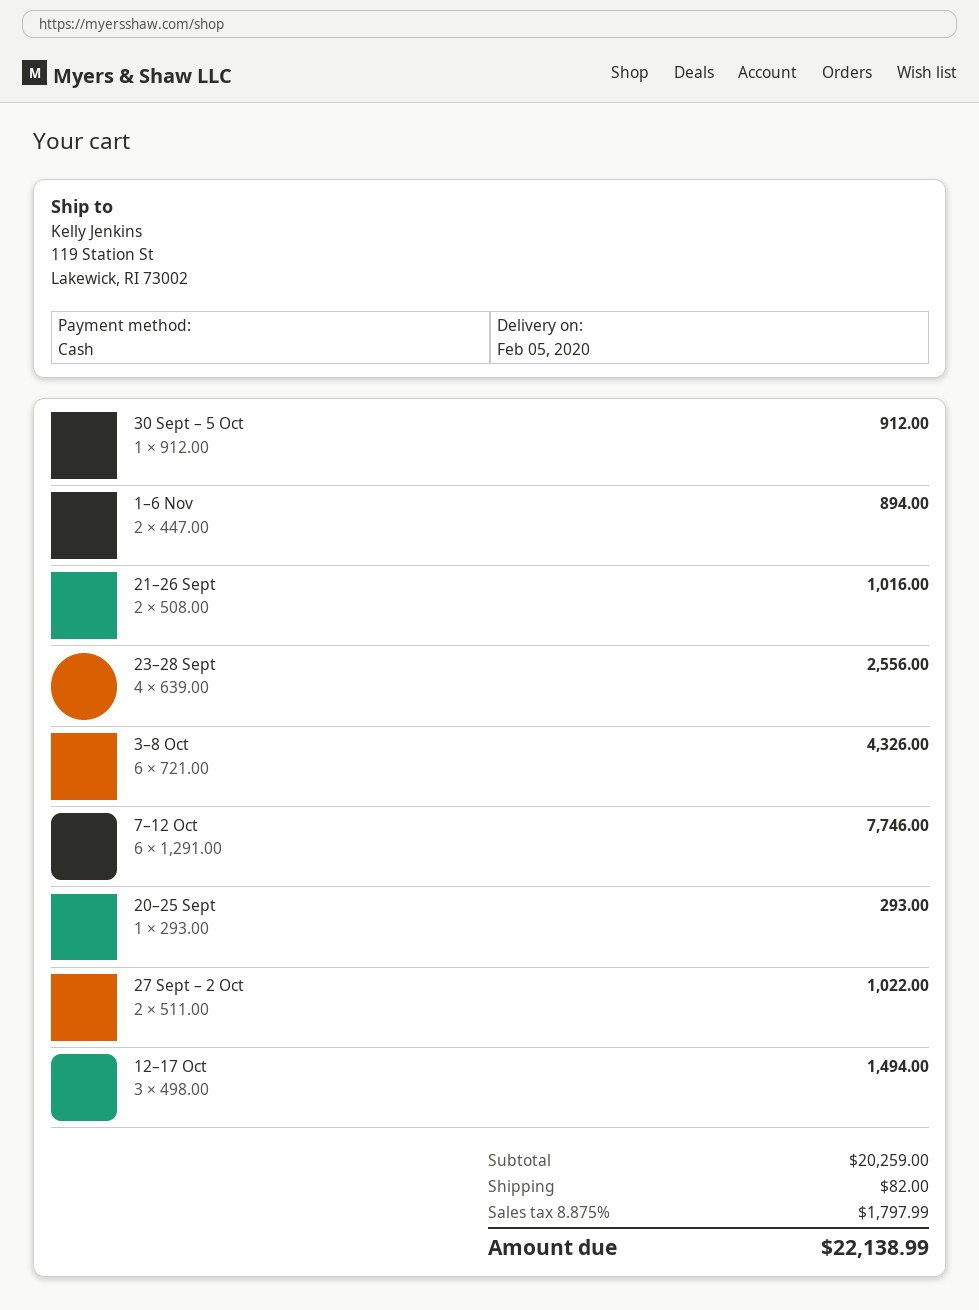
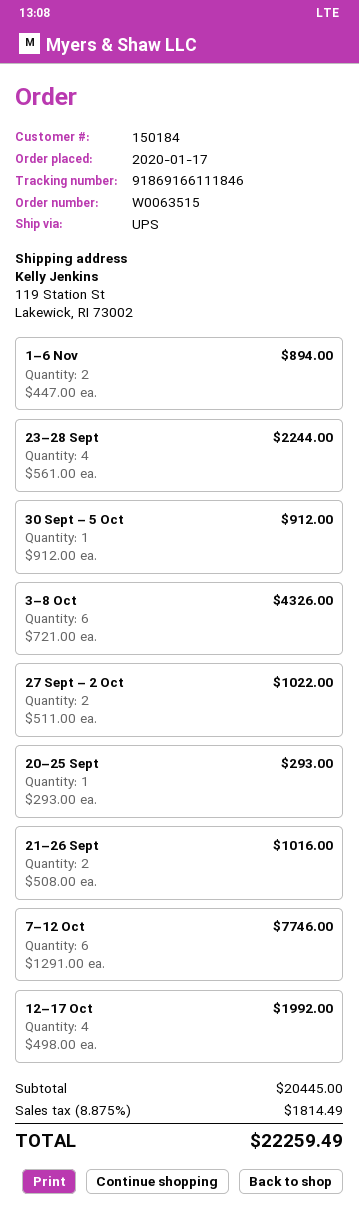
23–28 Sept: 4 x 639.00 = 2556.00 -> 4 x 561.00 = 2244.00
12–17 Oct: 3 x 498.00 = 1494.00 -> 4 x 498.00 = 1992.00
subtotal: 20259.00 -> 20445.00
shipping: 82.00 -> none
tax: 8.875% = 1797.99 -> 8.875% = 1814.49
total: 22138.99 -> 22259.49

